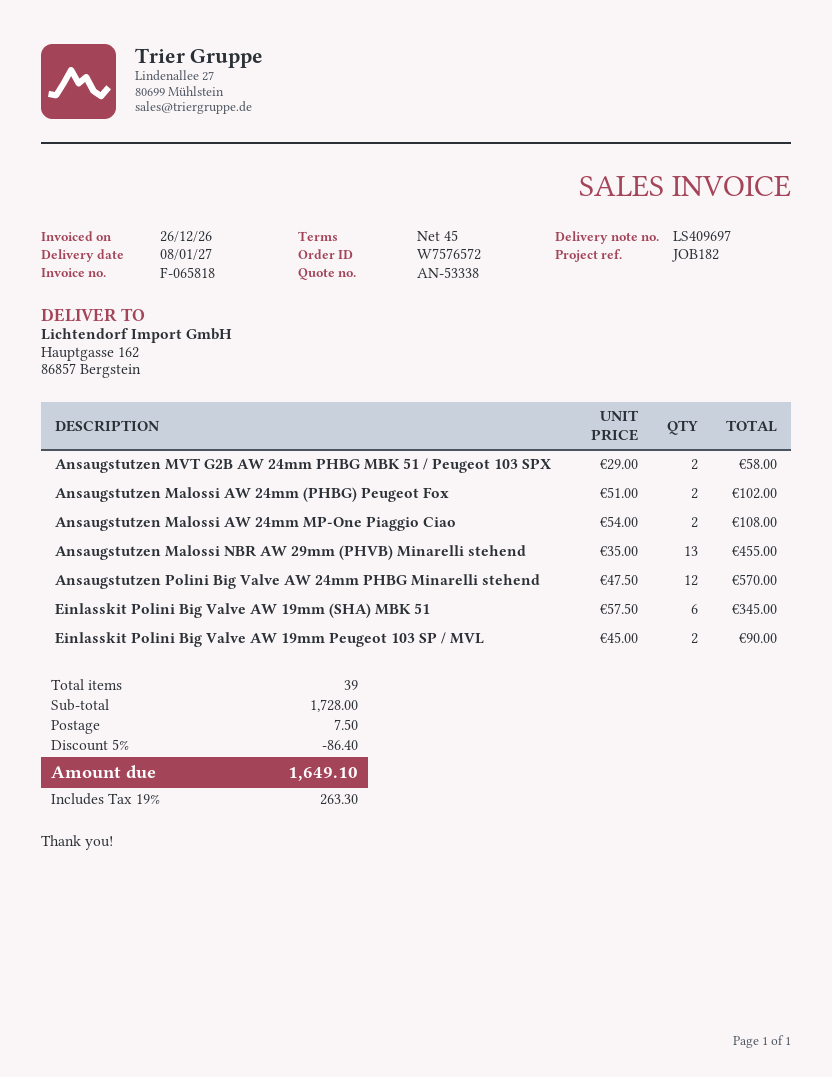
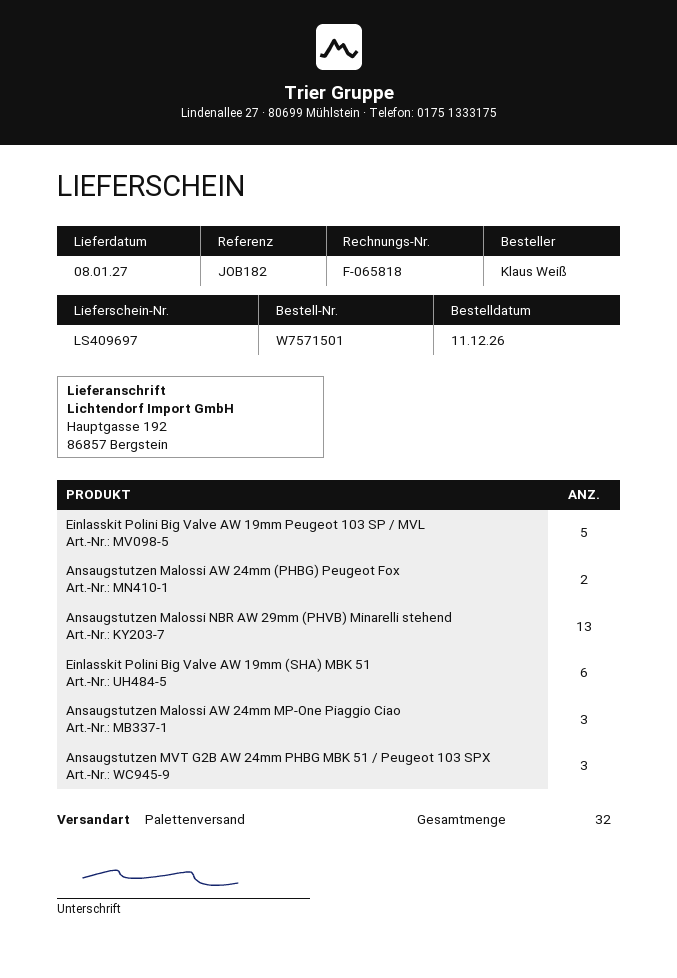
order number: W7576572 -> W7571501
ship to: Hauptgasse 162, 86857 Bergstein -> Hauptgasse 192, 86857 Bergstein
Ansaugstutzen MVT G2B AW 24mm PHBG MBK 51 / Peugeot 103 SPX: 2 -> 3
Ansaugstutzen Malossi AW 24mm MP-One Piaggio Ciao: 2 -> 3
Ansaugstutzen Polini Big Valve AW 24mm PHBG Minarelli stehend: 12 -> none
Einlasskit Polini Big Valve AW 19mm Peugeot 103 SP / MVL: 2 -> 5
total quantity: 39 -> 32

